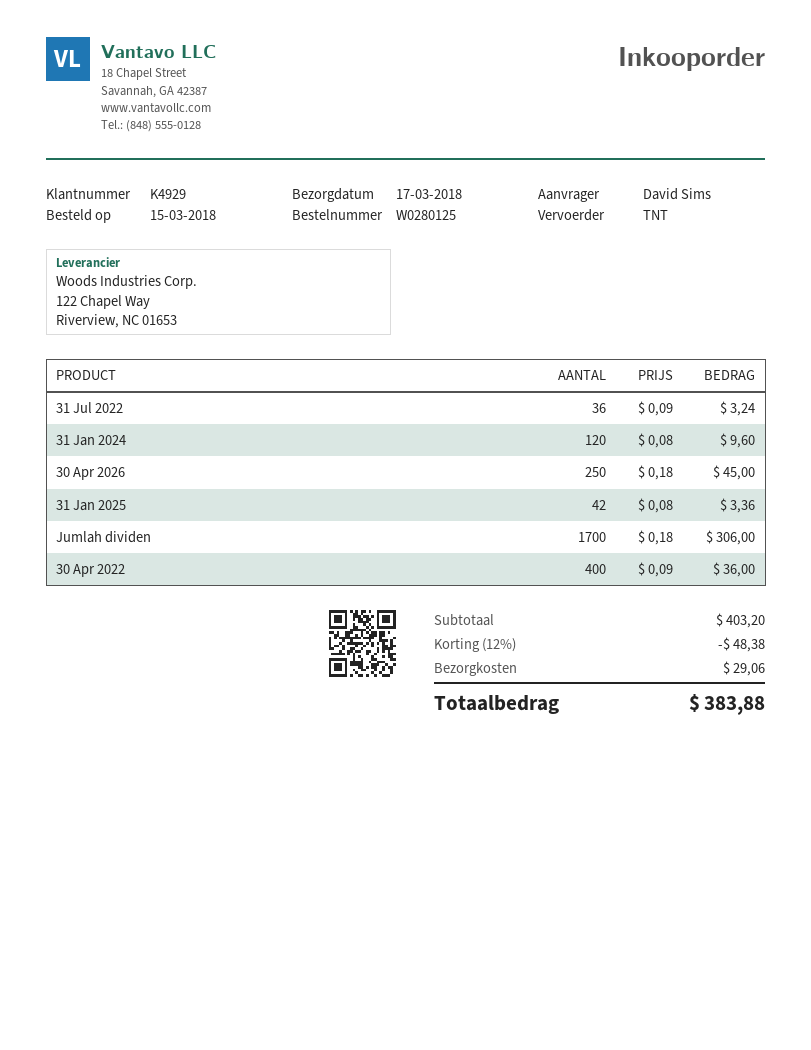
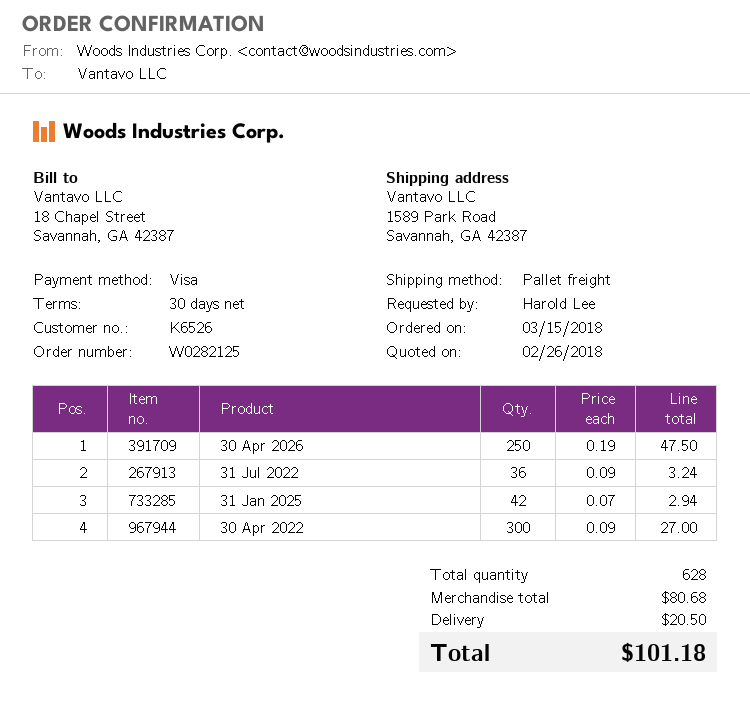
order number: W0280125 -> W0282125
customer number: K4929 -> K6526
ordered by: David Sims -> Harold Lee
shipping method: TNT -> pallet freight
31 Jan 2024: 120 x 0.08 = 9.60 -> none
30 Apr 2026: 250 x 0.18 = 45.00 -> 250 x 0.19 = 47.50
31 Jan 2025: 42 x 0.08 = 3.36 -> 42 x 0.07 = 2.94
Jumlah dividen: 1700 x 0.18 = 306.00 -> none
30 Apr 2022: 400 x 0.09 = 36.00 -> 300 x 0.09 = 27.00
subtotal: 403.20 -> 80.68
discount: 12% = 48.38 -> none
shipping: 29.06 -> 20.50
total: 383.88 -> 101.18

